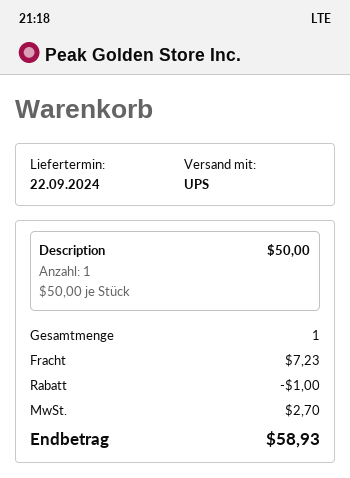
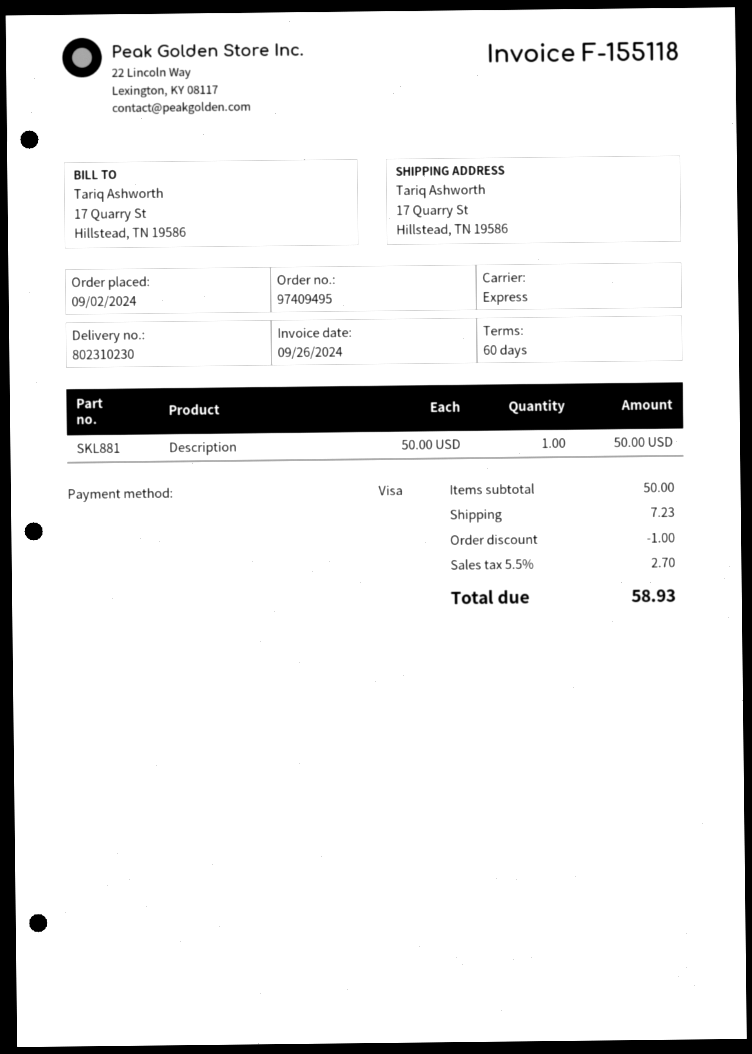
shipping method: UPS -> express

